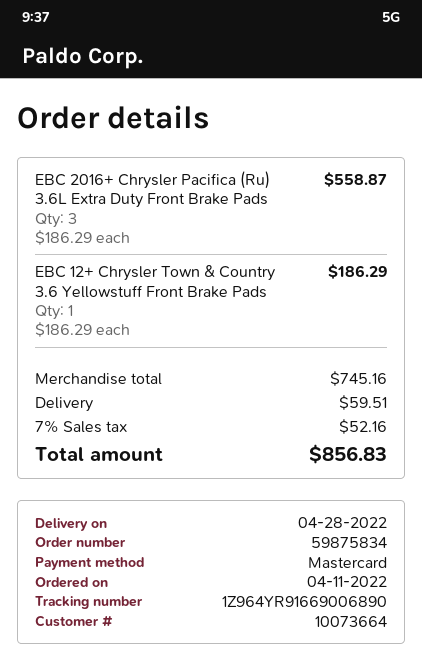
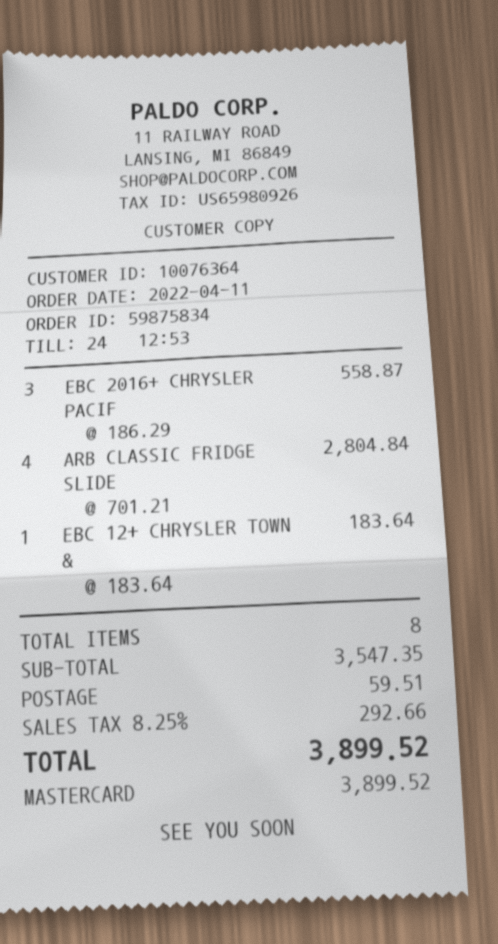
customer number: 10073664 -> 10076364
EBC 12+ Chrysler Town & Country 3.6 Yellowstuff Front Brake Pads: 1 x 186.29 = 186.29 -> 1 x 183.64 = 183.64
ARB CLASSIC FRIDGE SLIDE: none -> 4 x 701.21 = 2804.84
subtotal: 745.16 -> 3547.35
tax: 7% = 52.16 -> 8.25% = 292.66
total: 856.83 -> 3899.52

